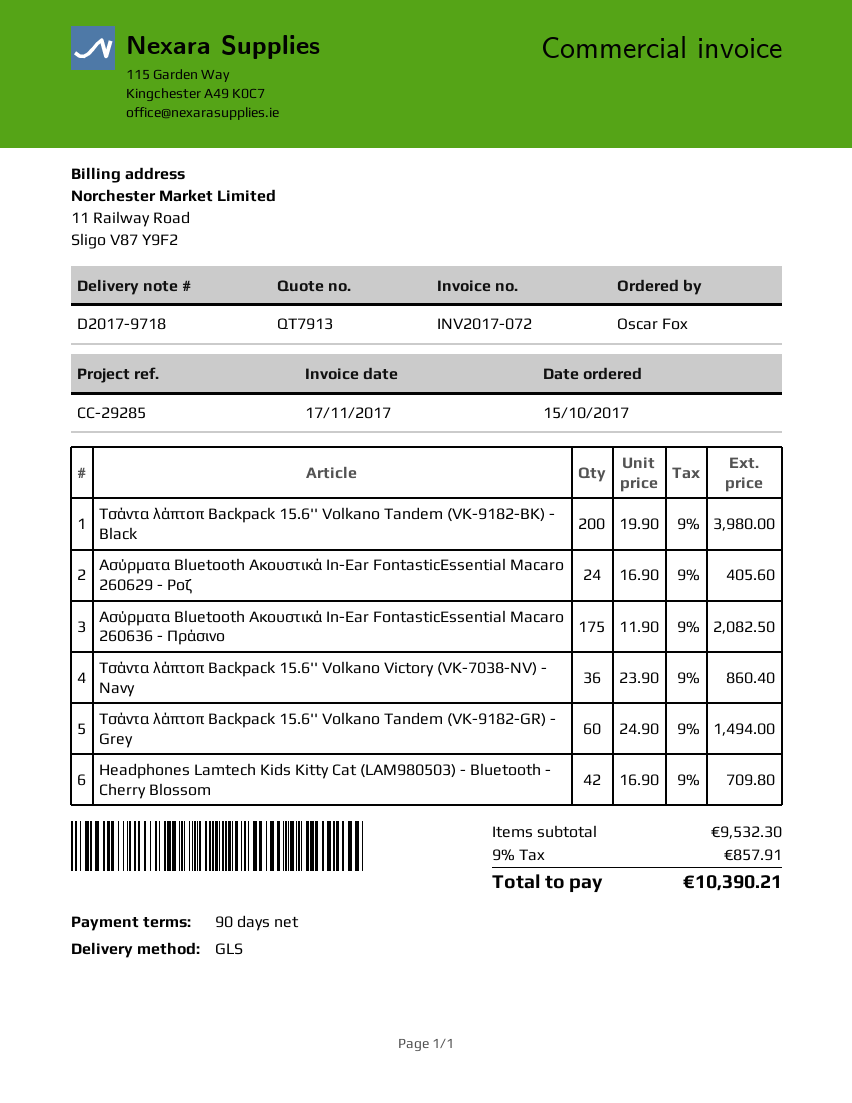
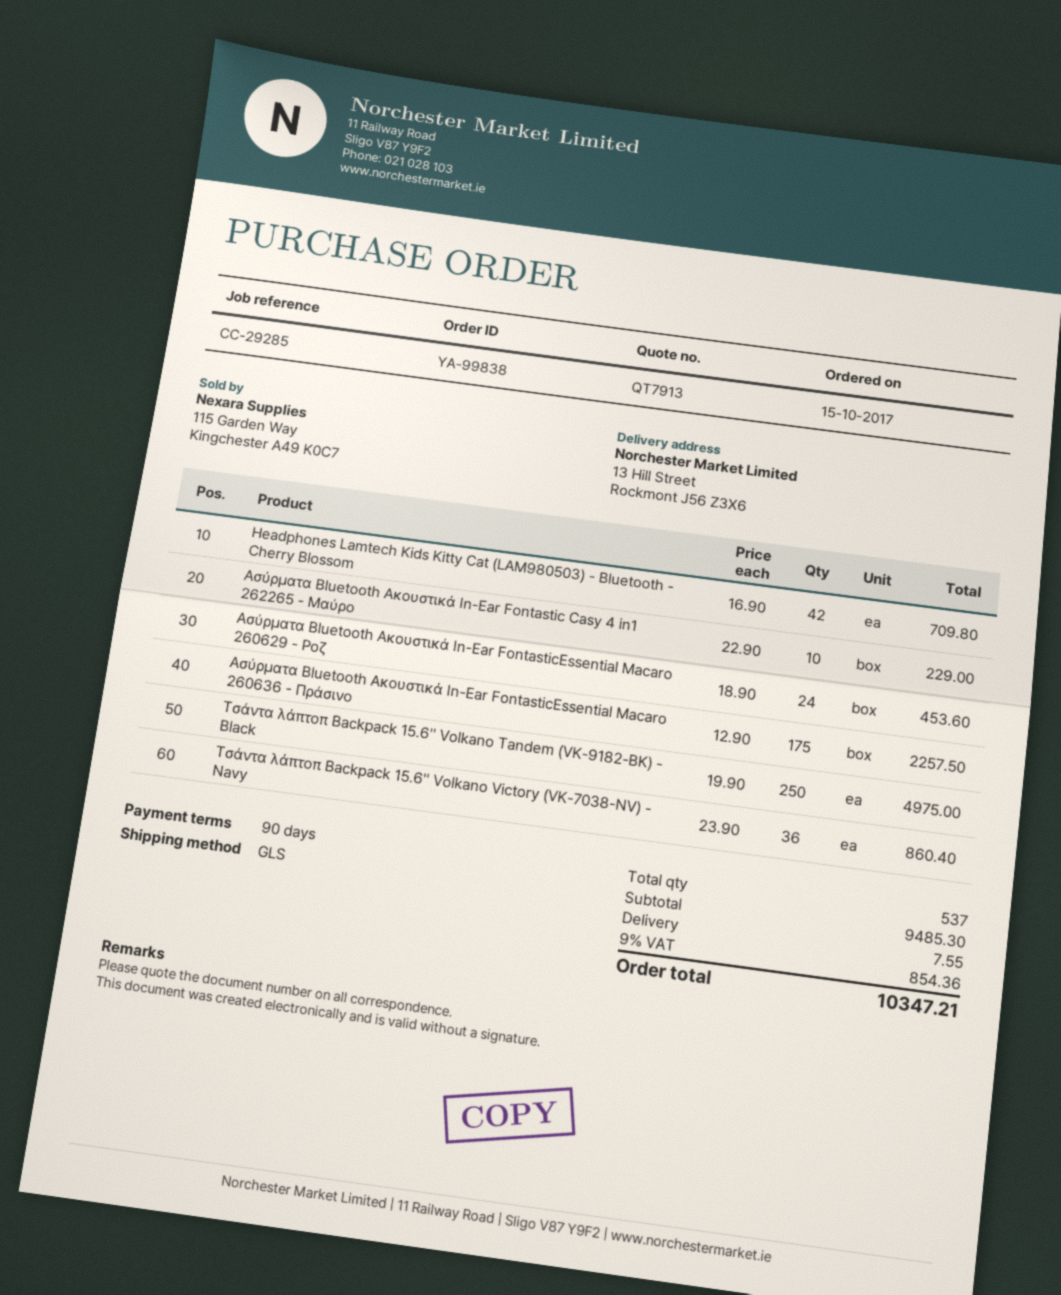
Τσάντα λάπτοπ Backpack 15.6'' Volkano Tandem (VK-9182-BK) - Black: 200 x 19.90 = 3980.00 -> 250 x 19.90 = 4975.00
Ασύρματα Bluetooth Ακουστικά In-Ear FontasticEssential Macaro 260629 - Ροζ: 24 x 16.90 = 405.60 -> 24 x 18.90 = 453.60
Ασύρματα Bluetooth Ακουστικά In-Ear FontasticEssential Macaro 260636 - Πράσινο: 175 x 11.90 = 2082.50 -> 175 x 12.90 = 2257.50
Τσάντα λάπτοπ Backpack 15.6'' Volkano Tandem (VK-9182-GR) - Grey: 60 x 24.90 = 1494.00 -> none
Ασύρματα Bluetooth Ακουστικά In-Ear Fontastic Casy 4 in1 262265 - Μαύρο: none -> 10 x 22.90 = 229.00
subtotal: 9532.30 -> 9485.30
shipping: none -> 7.55
tax: 9% = 857.91 -> 9% = 854.36
total: 10390.21 -> 10347.21

